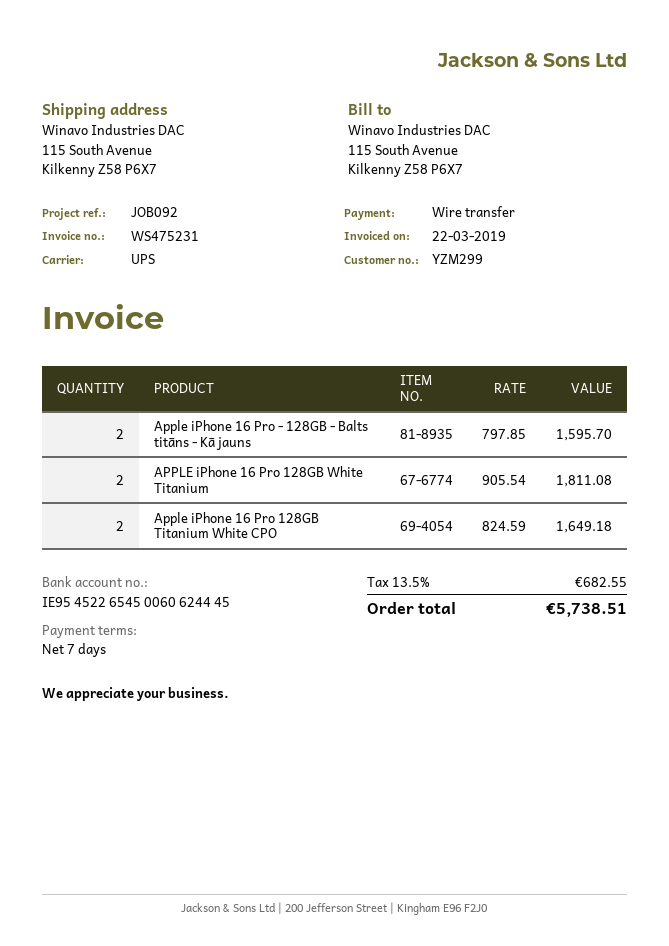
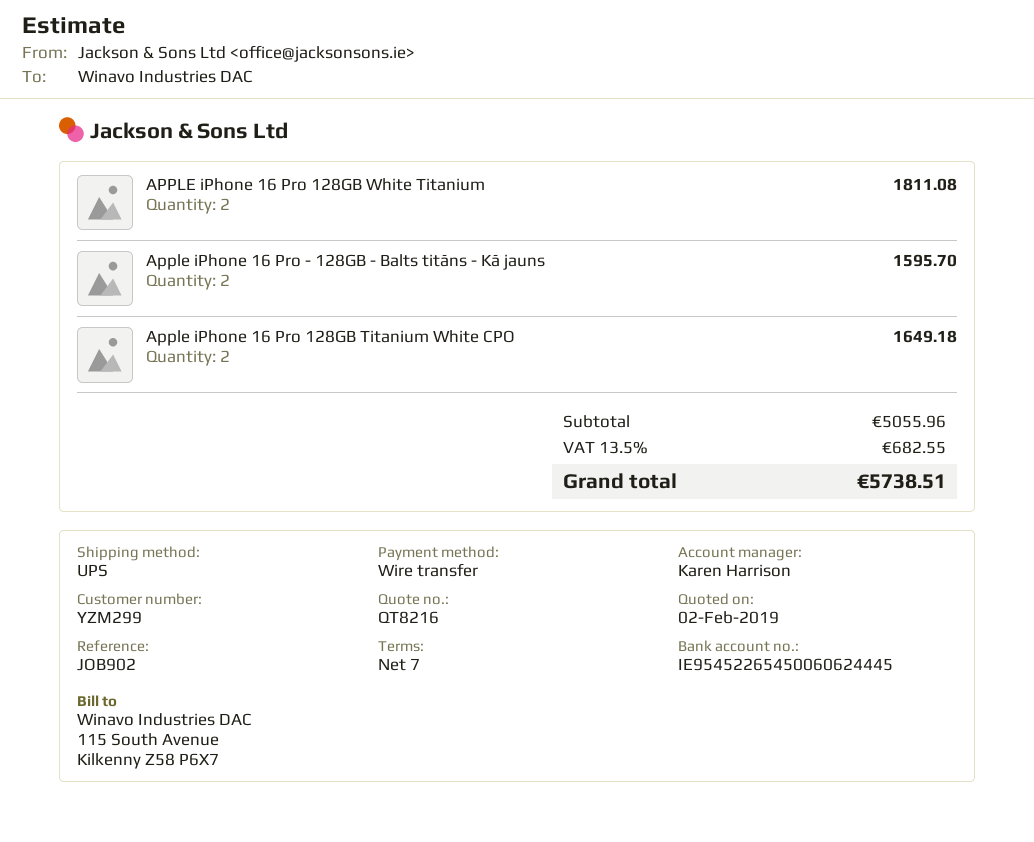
reference: JOB092 -> JOB902

